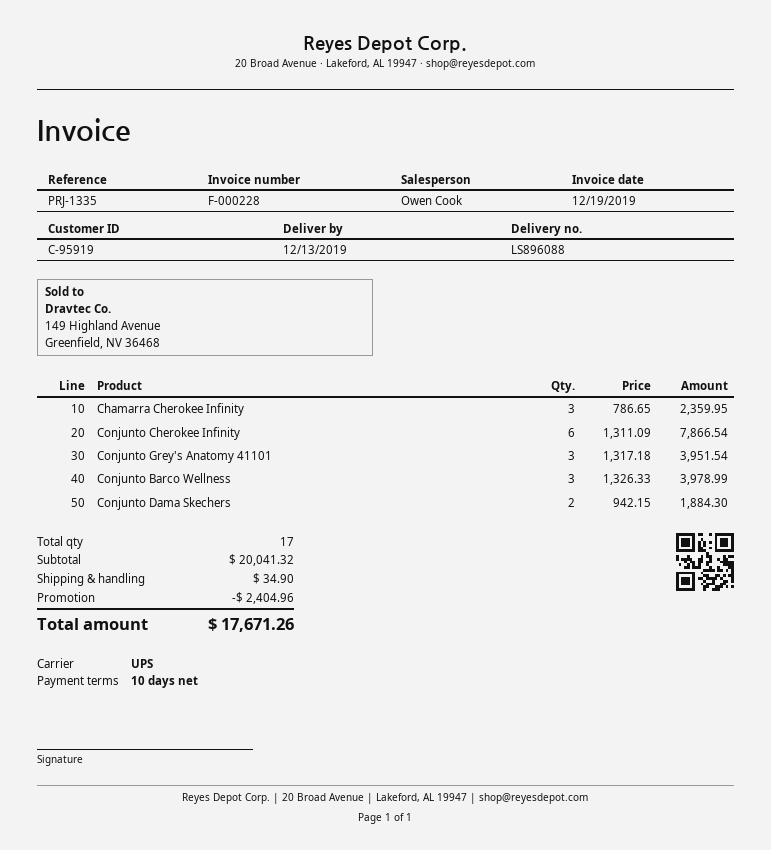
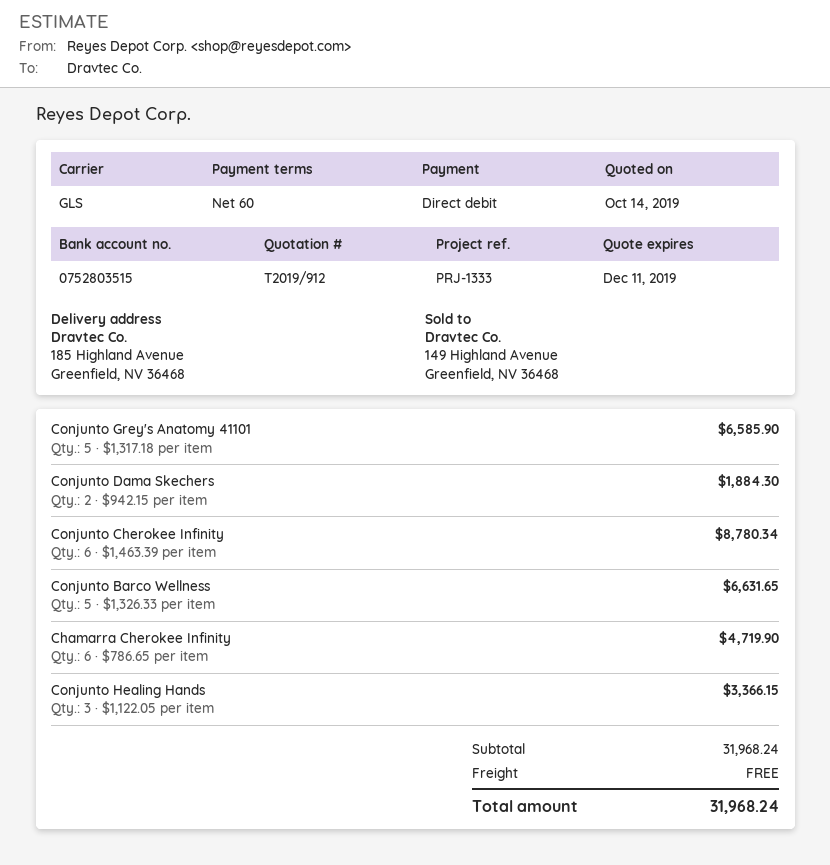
payment terms: 10 days -> 60 days
reference: PRJ-1335 -> PRJ-1333
shipping method: UPS -> GLS
Chamarra Cherokee Infinity: 3 x 786.65 = 2359.95 -> 6 x 786.65 = 4719.90
Conjunto Cherokee Infinity: 6 x 1311.09 = 7866.54 -> 6 x 1463.39 = 8780.34
Conjunto Grey's Anatomy 41101: 3 x 1317.18 = 3951.54 -> 5 x 1317.18 = 6585.90
Conjunto Barco Wellness: 3 x 1326.33 = 3978.99 -> 5 x 1326.33 = 6631.65
Conjunto Healing Hands: none -> 3 x 1122.05 = 3366.15
subtotal: 20041.32 -> 31968.24
discount: 2404.96 -> none
shipping: 34.90 -> 0.00
total: 17671.26 -> 31968.24

